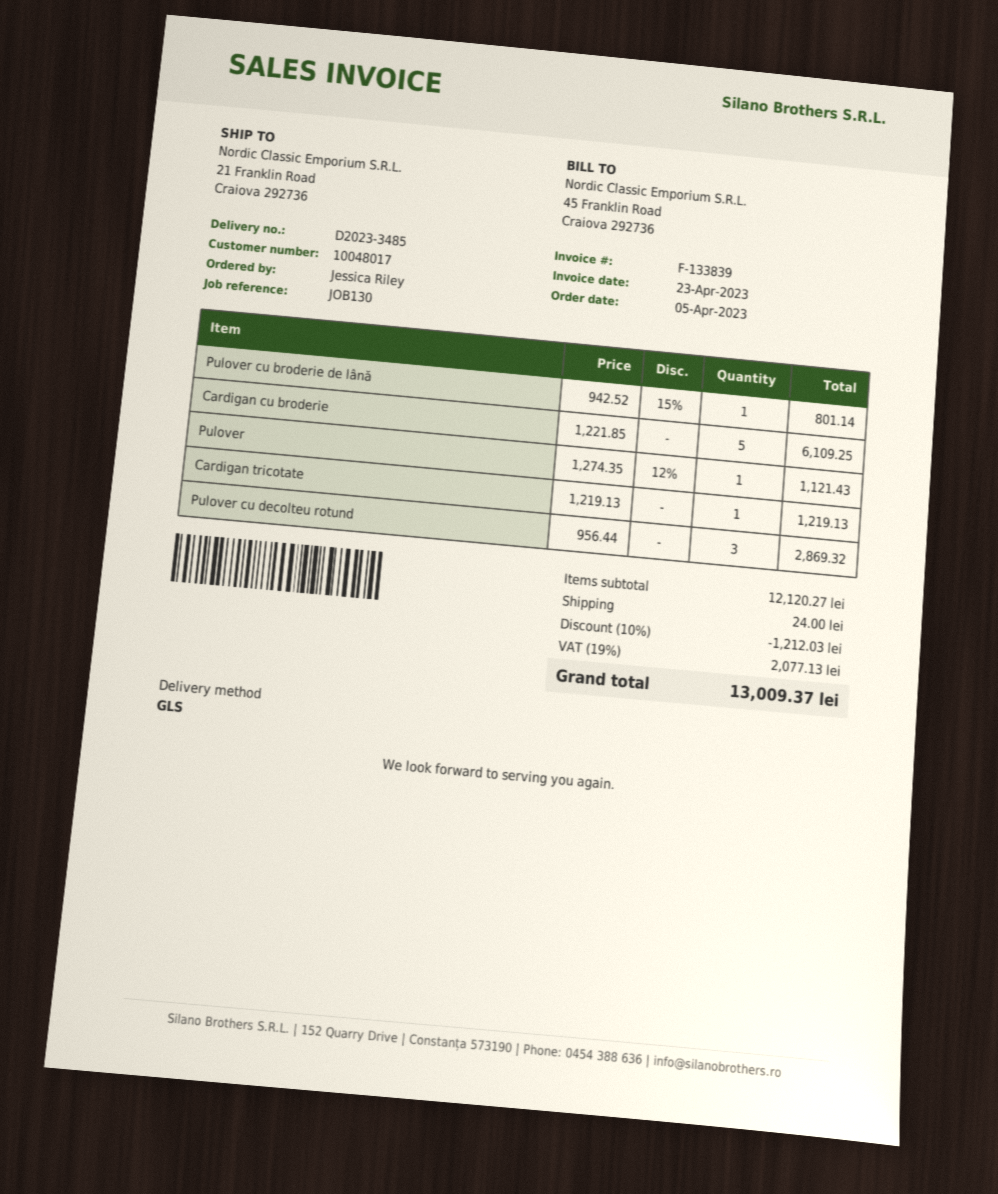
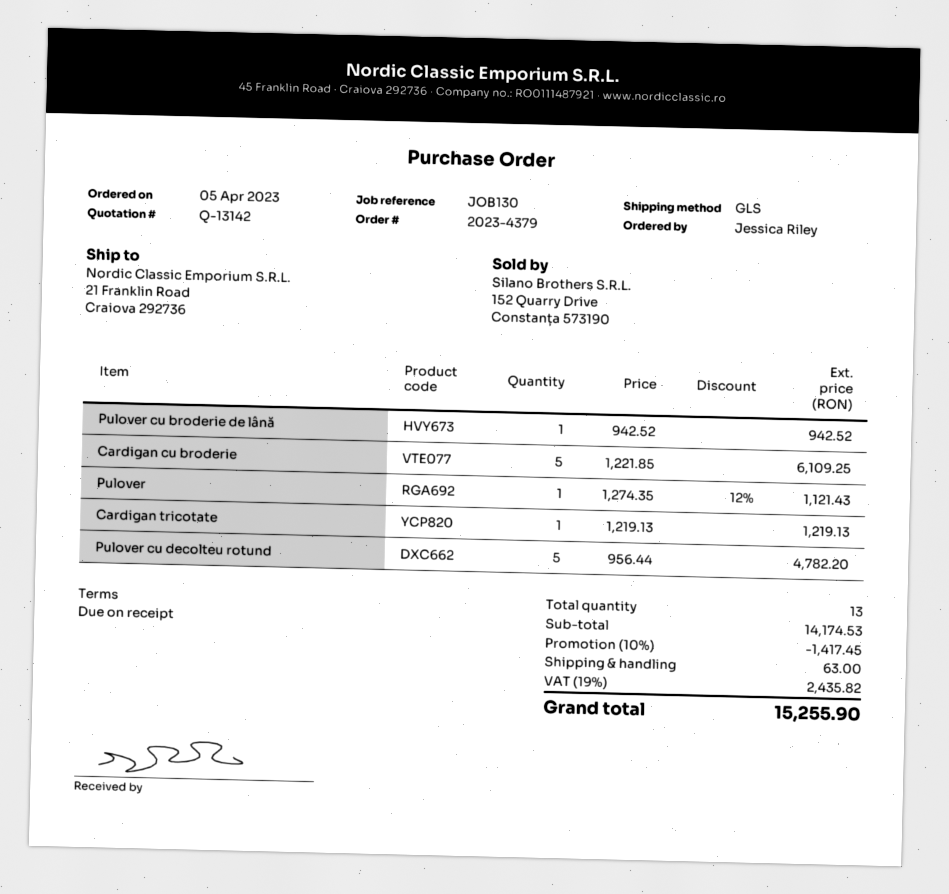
Pulover cu broderie de lână: 1 x 942.52 - 15% = 801.14 -> 1 x 942.52 = 942.52
Pulover cu decolteu rotund: 3 x 956.44 = 2869.32 -> 5 x 956.44 = 4782.20
subtotal: 12120.27 -> 14174.53
discount: 10% = 1212.03 -> 10% = 1417.45
shipping: 24.00 -> 63.00
tax: 19% = 2077.13 -> 19% = 2435.82
total: 13009.37 -> 15255.90

